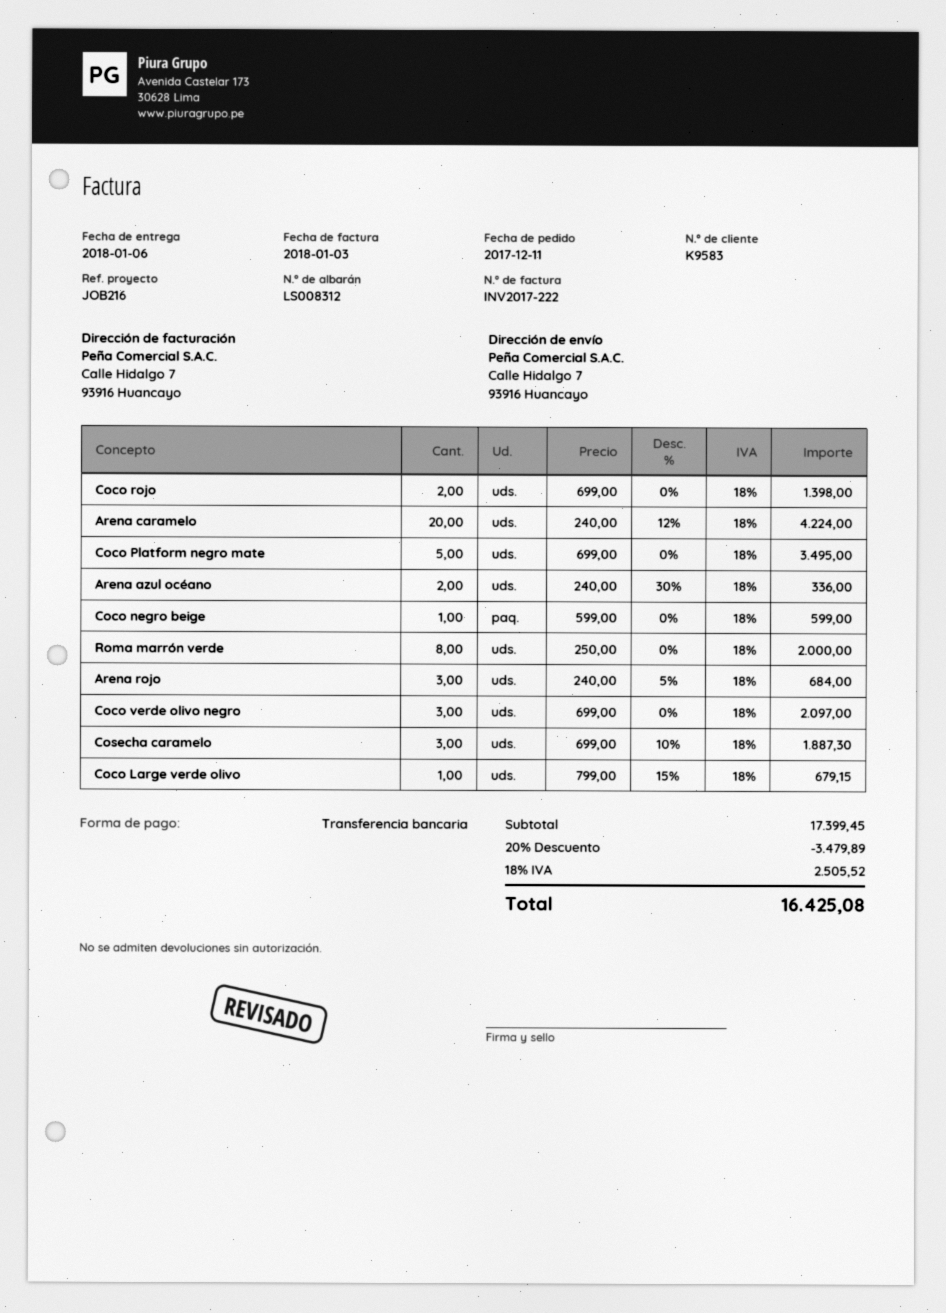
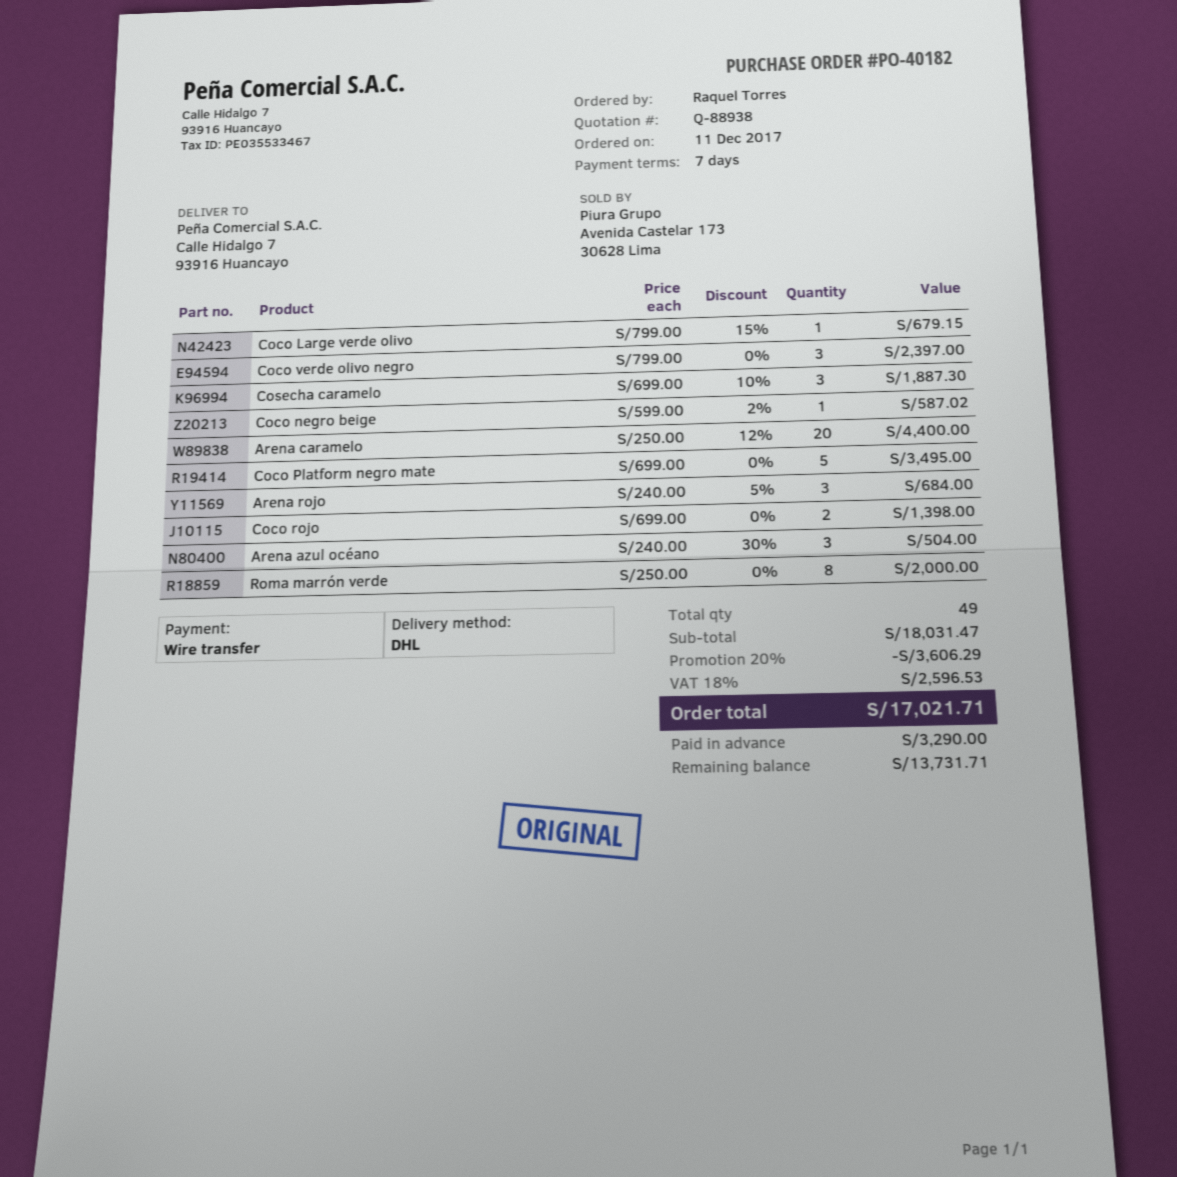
Arena caramelo: 20 x 240.00 - 12% = 4224.00 -> 20 x 250.00 - 12% = 4400.00
Arena azul océano: 2 x 240.00 - 30% = 336.00 -> 3 x 240.00 - 30% = 504.00
Coco negro beige: 1 x 599.00 = 599.00 -> 1 x 599.00 - 2% = 587.02
Coco verde olivo negro: 3 x 699.00 = 2097.00 -> 3 x 799.00 = 2397.00
subtotal: 17399.45 -> 18031.47
discount: 20% = 3479.89 -> 20% = 3606.29
tax: 18% = 2505.52 -> 18% = 2596.53
total: 16425.08 -> 17021.71

